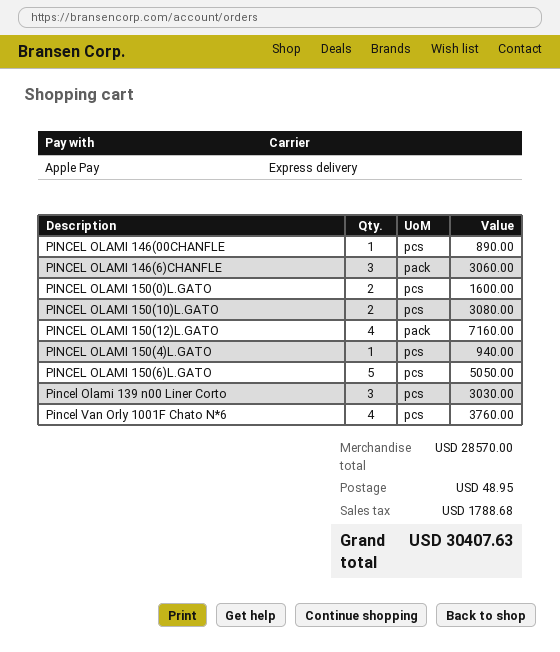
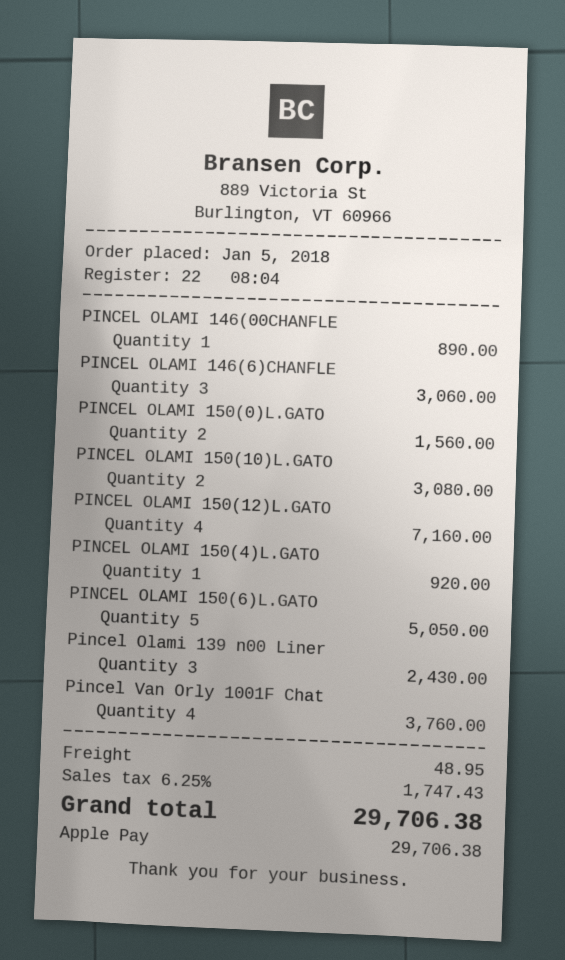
PINCEL OLAMI 150(0)L.GATO: 2 for 1600.00 -> 2 for 1560.00
PINCEL OLAMI 150(4)L.GATO: 1 for 940.00 -> 1 for 920.00
Pincel Olami 139 n00 Liner Corto: 3 for 3030.00 -> 3 for 2430.00
tax: 1788.68 -> 1747.43
total: 30407.63 -> 29706.38

